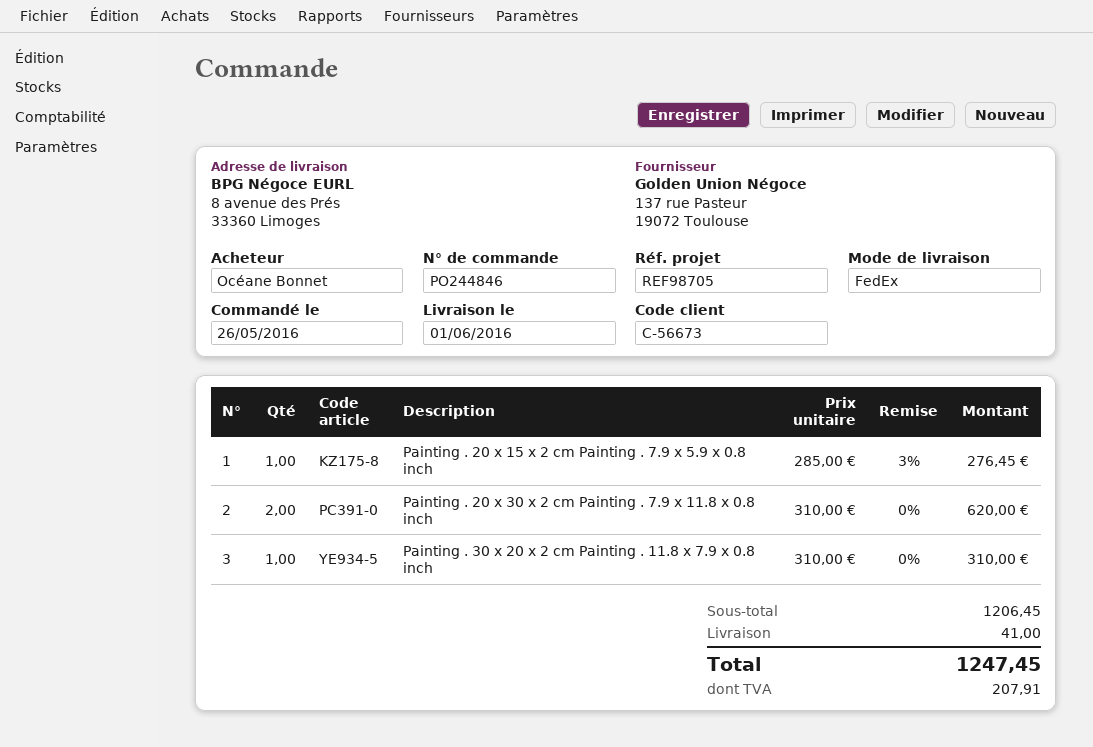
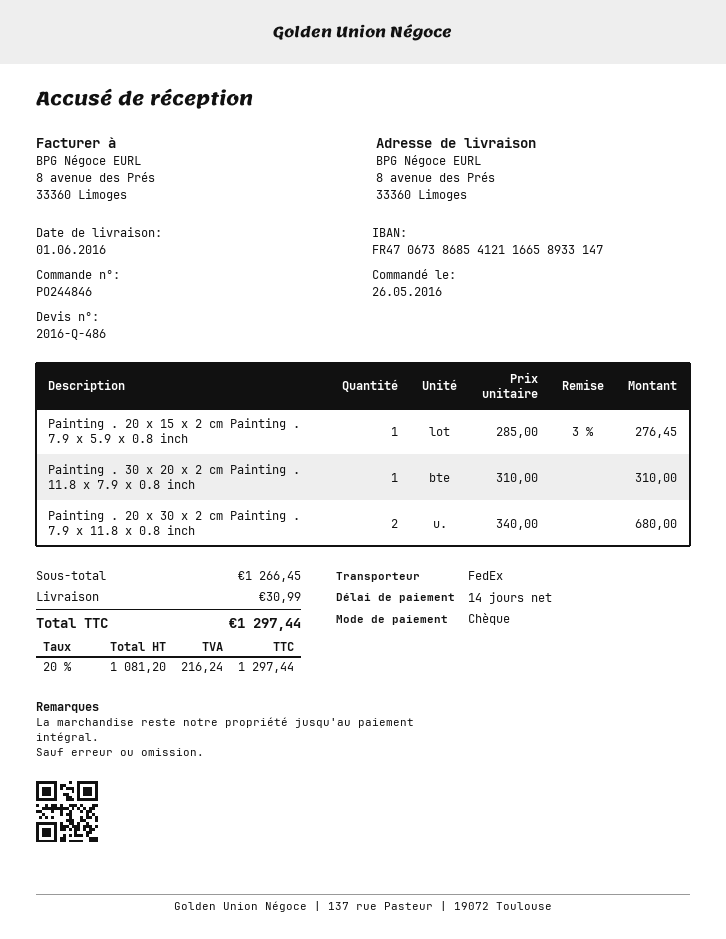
Painting . 20 x 30 x 2 cm Painting . 7.9 x 11.8 x 0.8 inch: 2 x 310.00 = 620.00 -> 2 x 340.00 = 680.00
subtotal: 1206.45 -> 1266.45
shipping: 41.00 -> 30.99
tax: 207.91 -> 216.24
total: 1247.45 -> 1297.44

